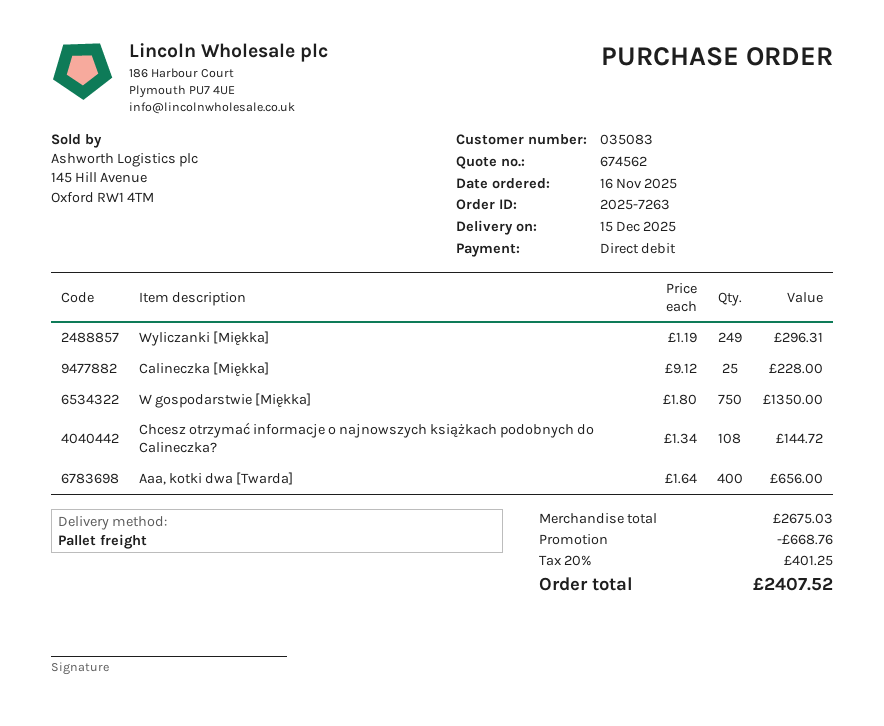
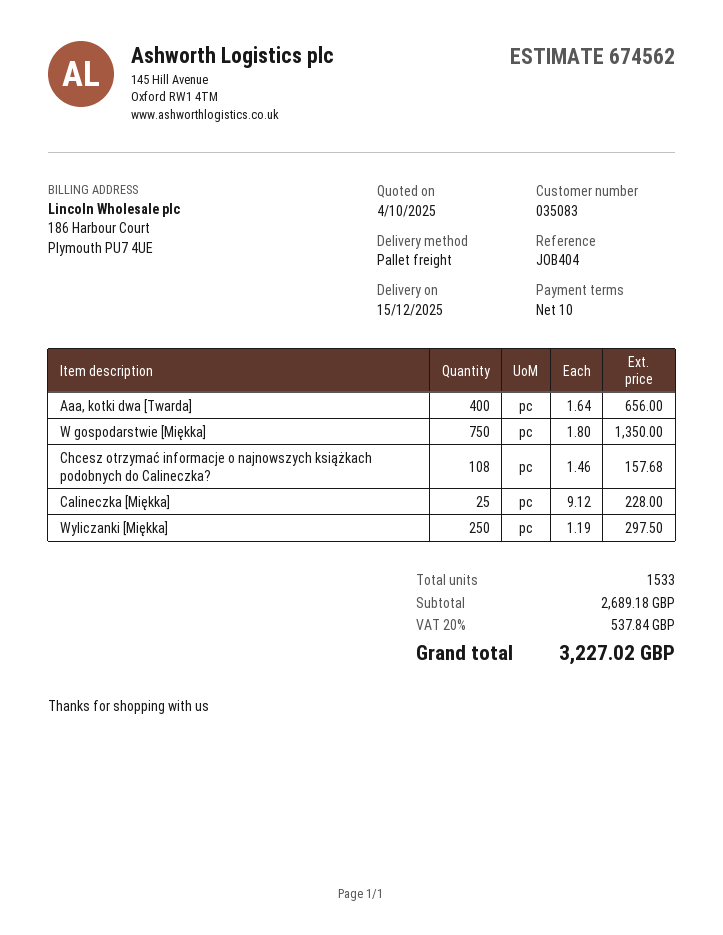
Wyliczanki [Miękka]: 249 x 1.19 = 296.31 -> 250 x 1.19 = 297.50
Chcesz otrzymać informacje o najnowszych książkach podobnych do Calineczka?: 108 x 1.34 = 144.72 -> 108 x 1.46 = 157.68
subtotal: 2675.03 -> 2689.18
discount: 668.76 -> none
tax: 20% = 401.25 -> 20% = 537.84
total: 2407.52 -> 3227.02

